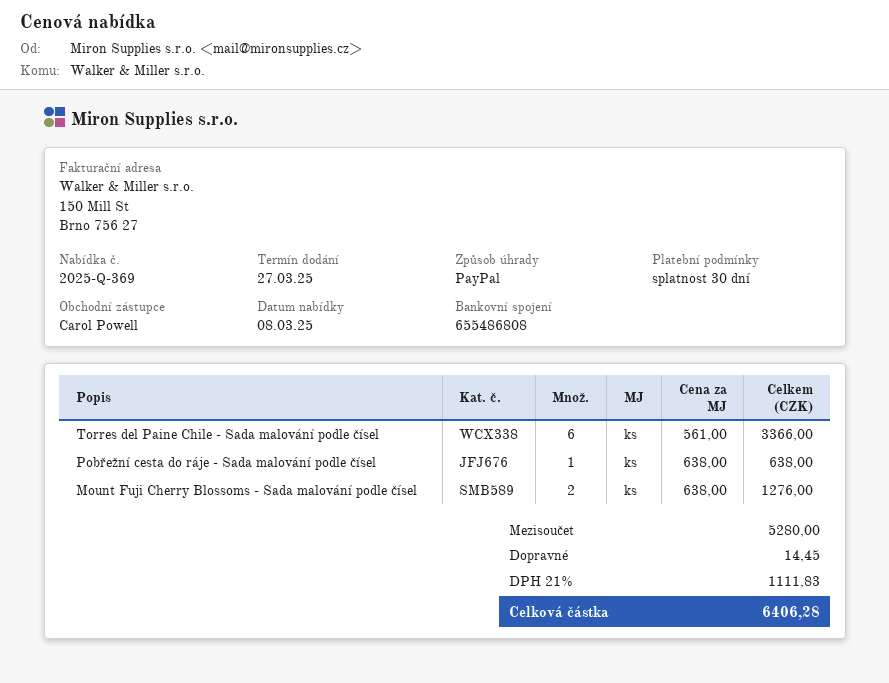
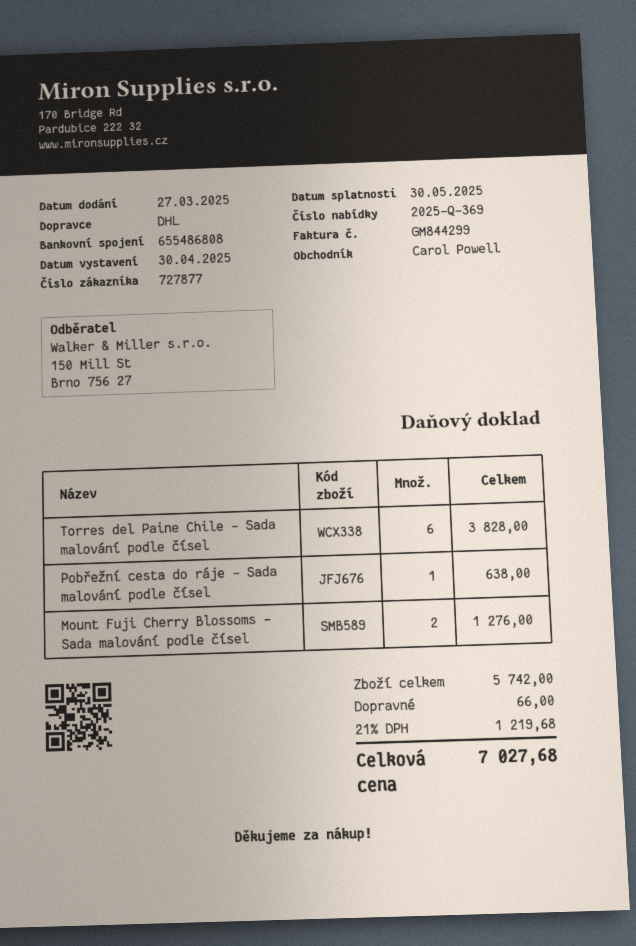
Torres del Paine Chile - Sada malování podle čísel: 6 for 3366.00 -> 6 for 3828.00
subtotal: 5280.00 -> 5742.00
shipping: 14.45 -> 66.00
tax: 21% = 1111.83 -> 21% = 1219.68
total: 6406.28 -> 7027.68

